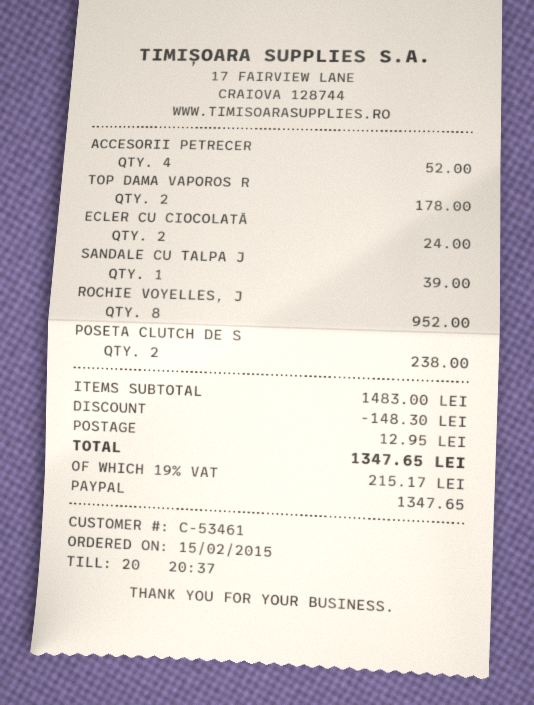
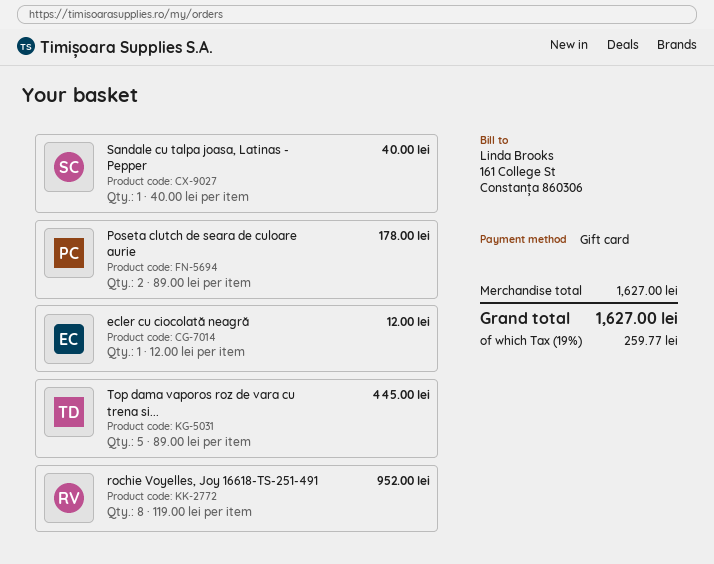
payment method: PayPal -> gift card
ACCESORII PETRECER: 4 for 52.00 -> none
TOP DAMA VAPOROS R: 2 for 178.00 -> 5 for 445.00
ECLER CU CIOCOLATĂ: 2 for 24.00 -> 1 for 12.00
SANDALE CU TALPA J: 1 for 39.00 -> 1 for 40.00
POSETA CLUTCH DE S: 2 for 238.00 -> 2 for 178.00
subtotal: 1483.00 -> 1627.00
discount: 148.30 -> none
shipping: 12.95 -> none
tax: 19% = 215.17 -> 19% = 259.77
total: 1347.65 -> 1627.00

